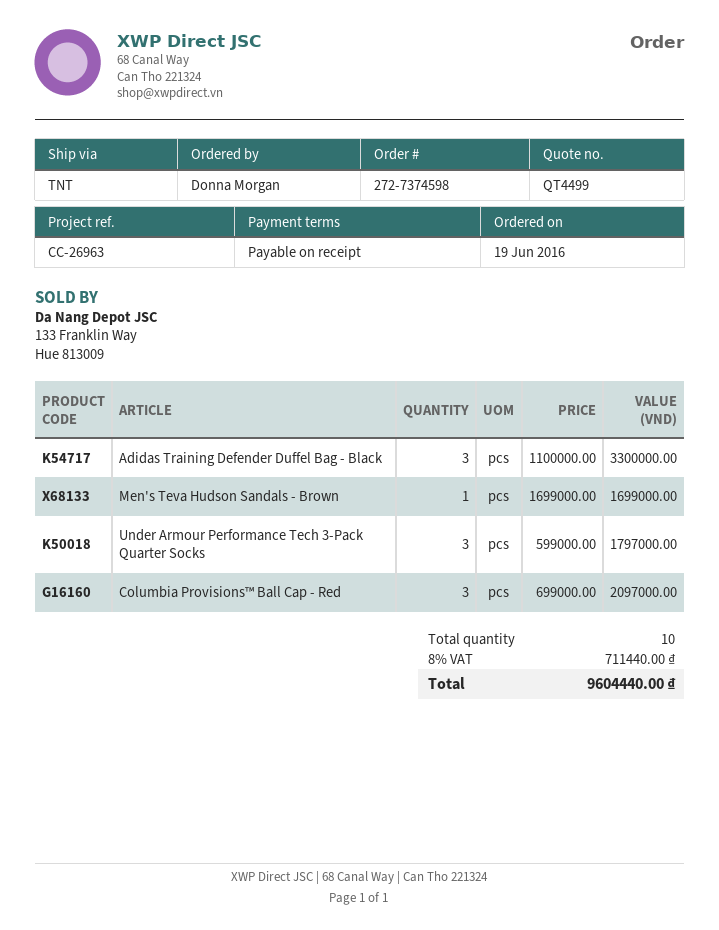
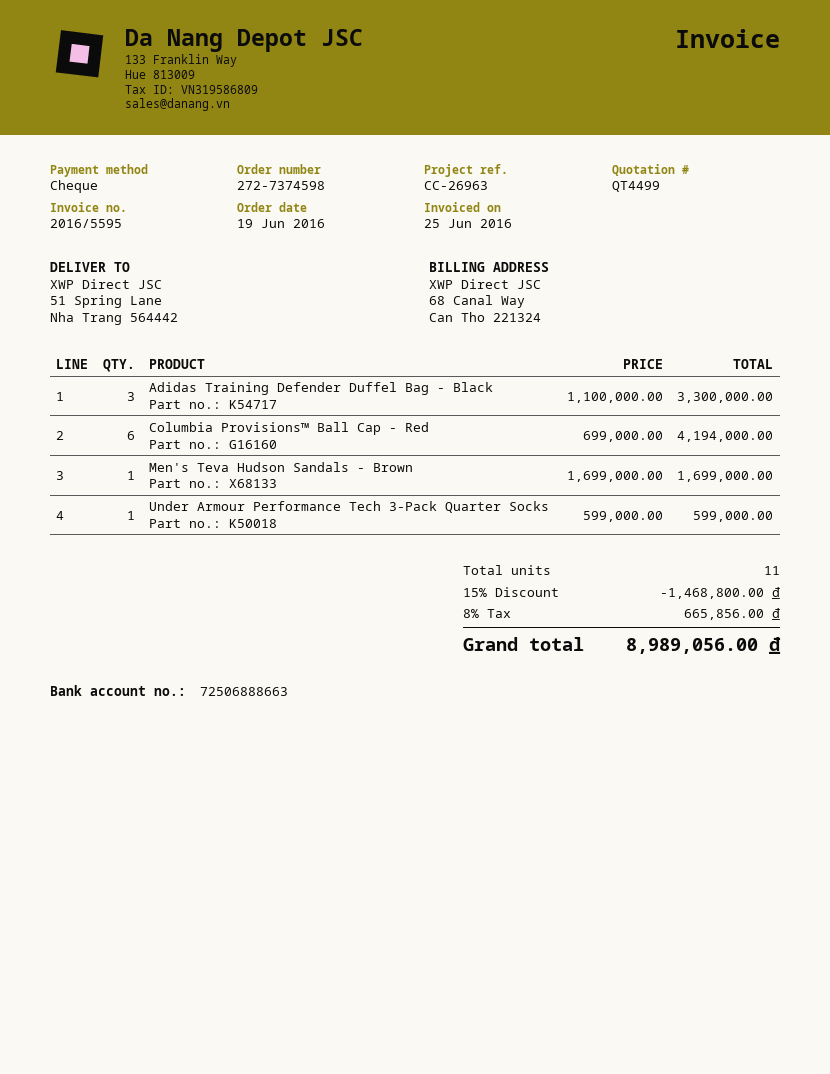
Under Armour Performance Tech 3-Pack Quarter Socks: 3 x 599000.00 = 1797000.00 -> 1 x 599000.00 = 599000.00
Columbia Provisions™ Ball Cap - Red: 3 x 699000.00 = 2097000.00 -> 6 x 699000.00 = 4194000.00
total quantity: 10 -> 11
discount: none -> 15% = 1468800.00
tax: 8% = 711440.00 -> 8% = 665856.00
total: 9604440.00 -> 8989056.00

